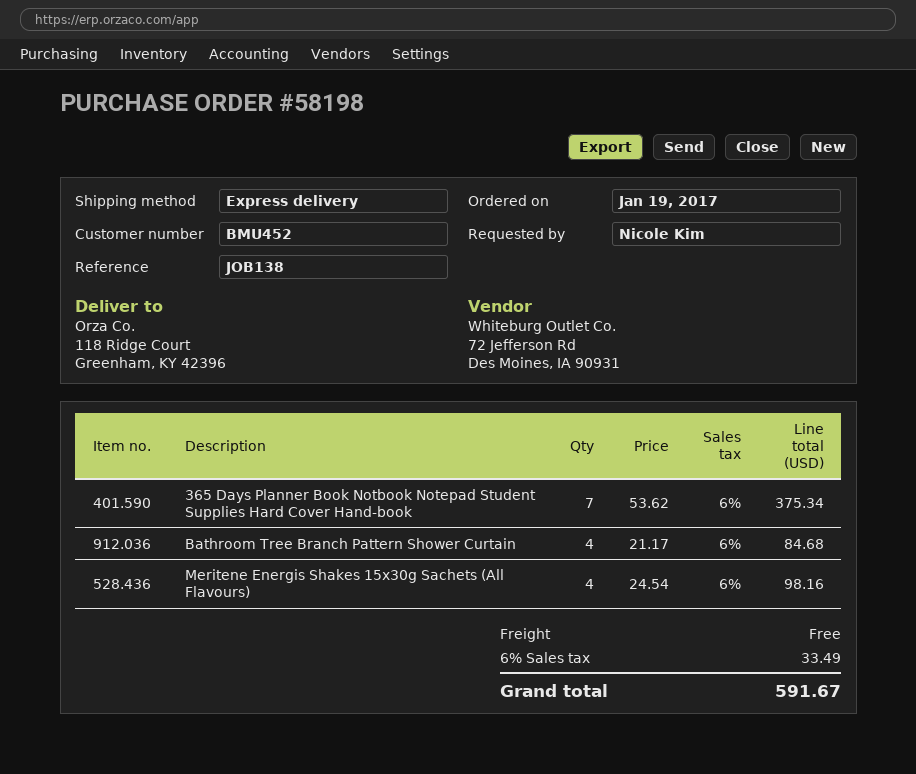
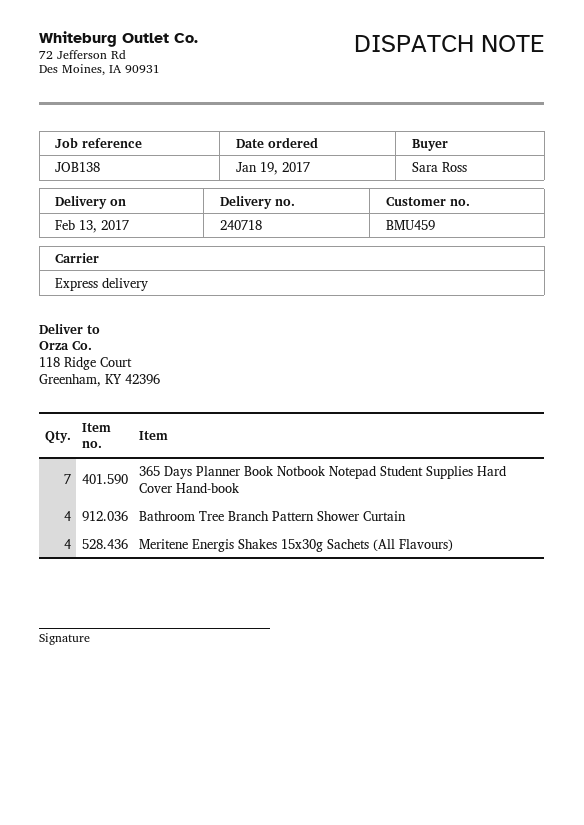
customer number: BMU452 -> BMU459
ordered by: Nicole Kim -> Sara Ross

